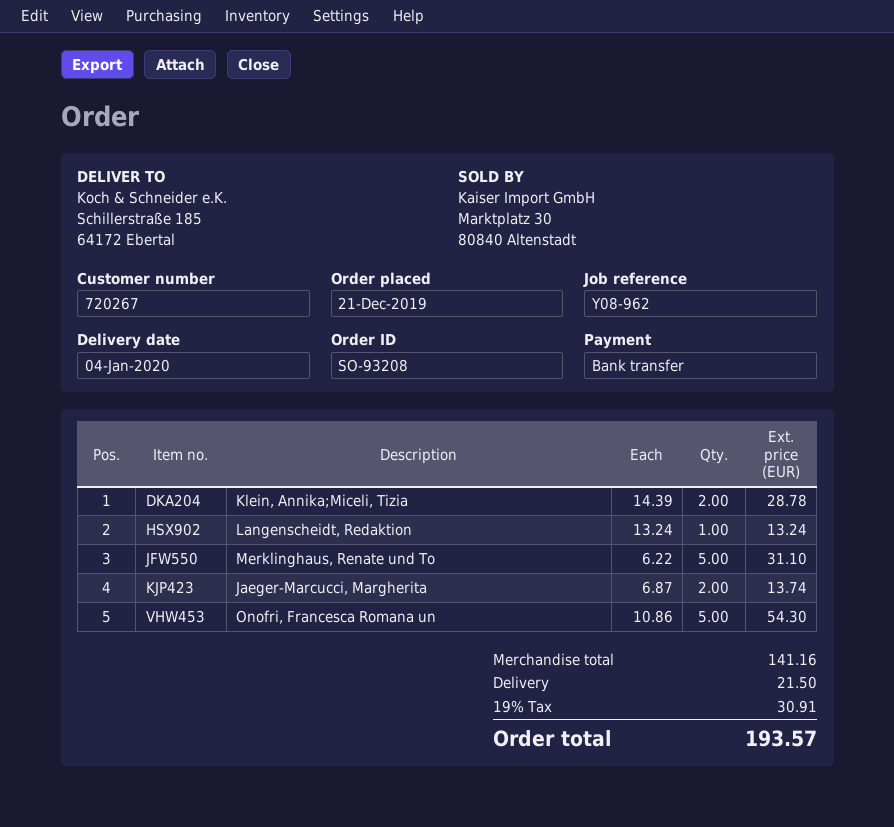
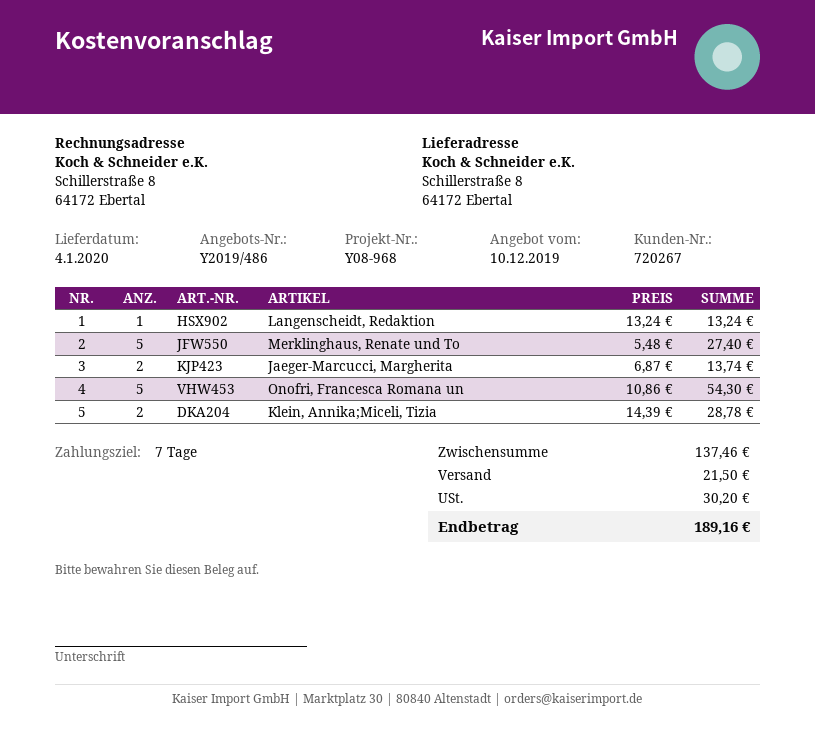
reference: Y08-962 -> Y08-968
ship to: Schillerstraße 185, 64172 Ebertal -> Schillerstraße 8, 64172 Ebertal
Merklinghaus, Renate und To: 5 x 6.22 = 31.10 -> 5 x 5.48 = 27.40
subtotal: 141.16 -> 137.46
tax: 30.91 -> 30.20
total: 193.57 -> 189.16

